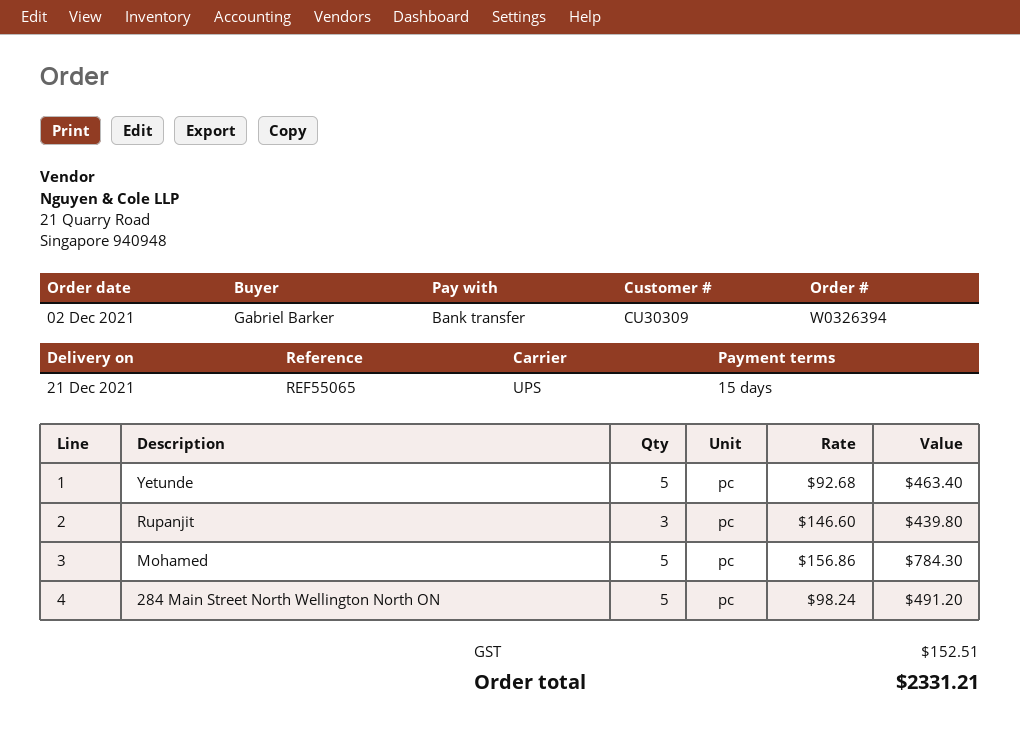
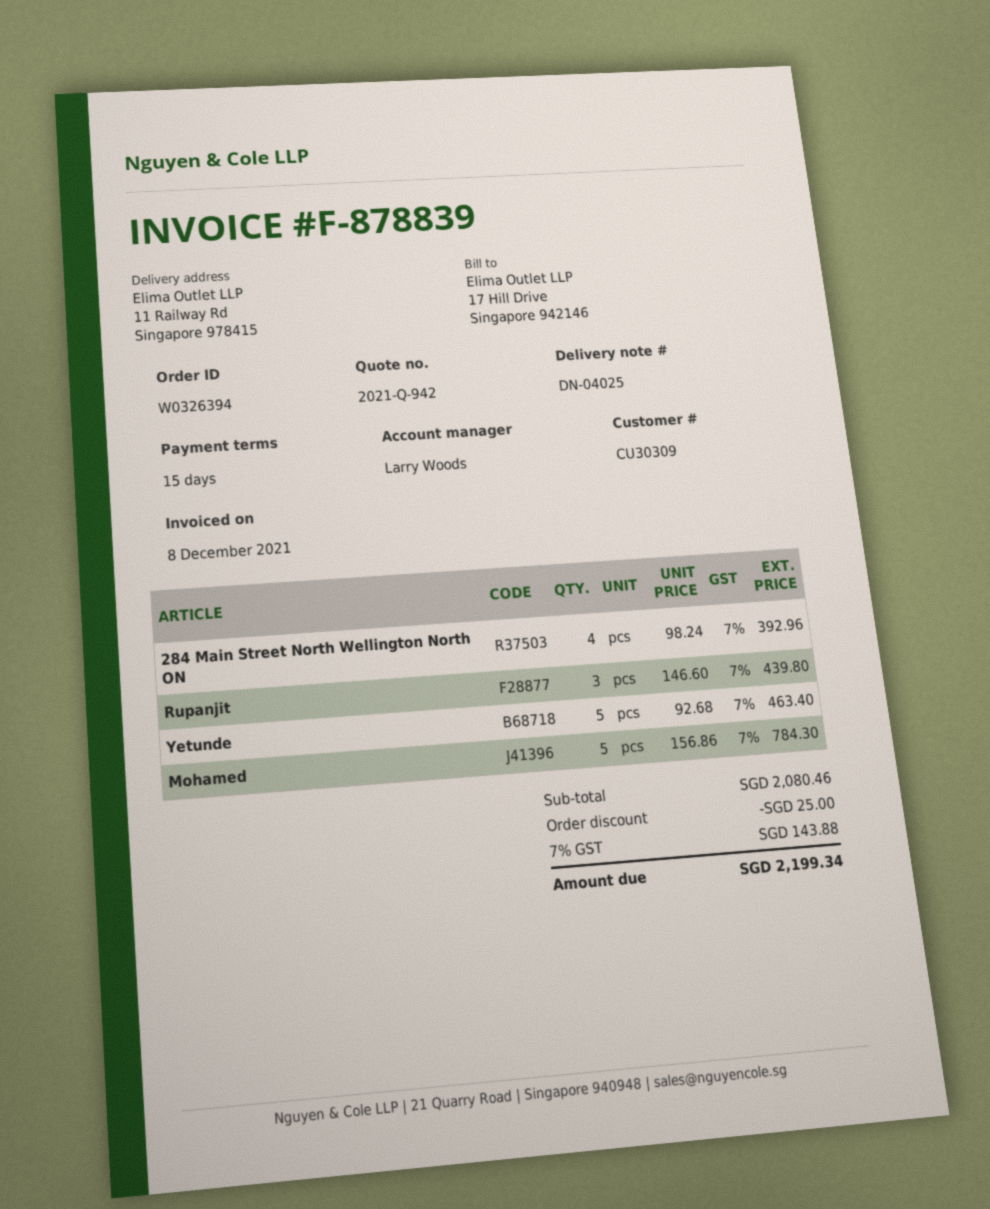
284 Main Street North Wellington North ON: 5 x 98.24 = 491.20 -> 4 x 98.24 = 392.96
discount: none -> 25.00
tax: 152.51 -> 143.88
total: 2331.21 -> 2199.34

